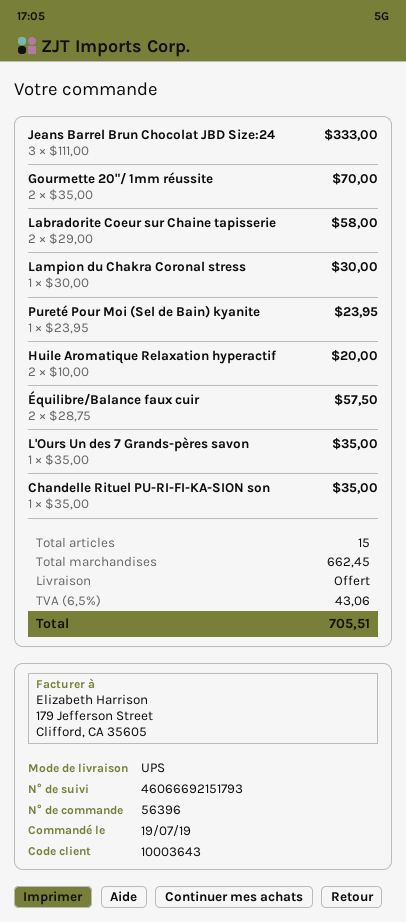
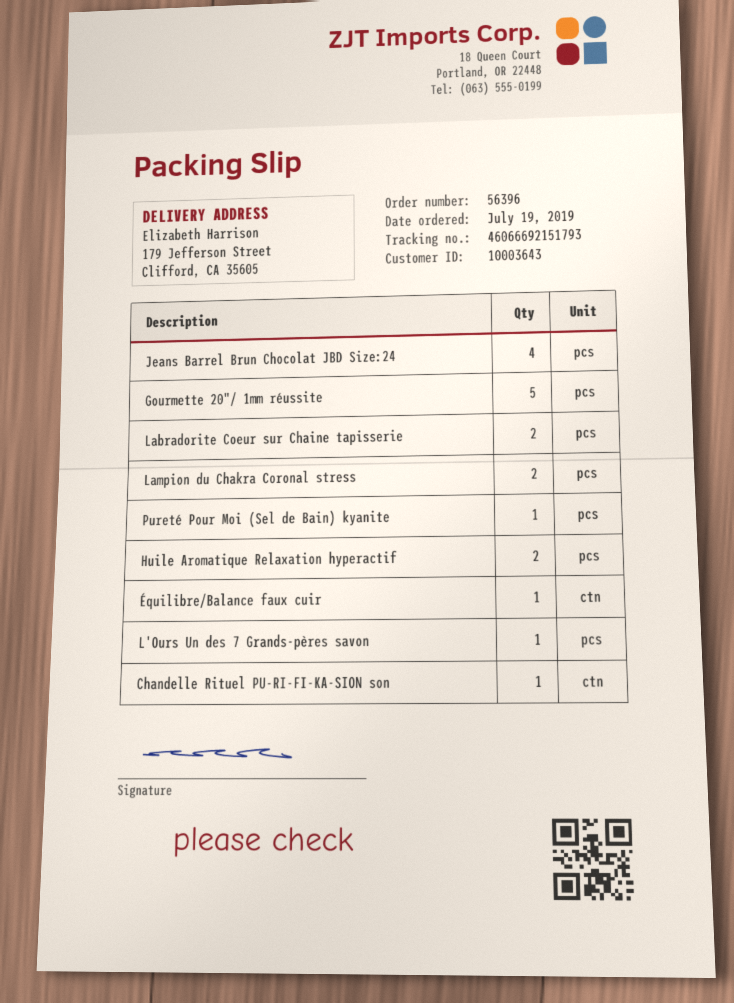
Jeans Barrel Brun Chocolat JBD Size:24: 3 -> 4
Gourmette 20"/ 1mm réussite: 2 -> 5
Lampion du Chakra Coronal stress: 1 -> 2
Équilibre/Balance faux cuir: 2 -> 1

